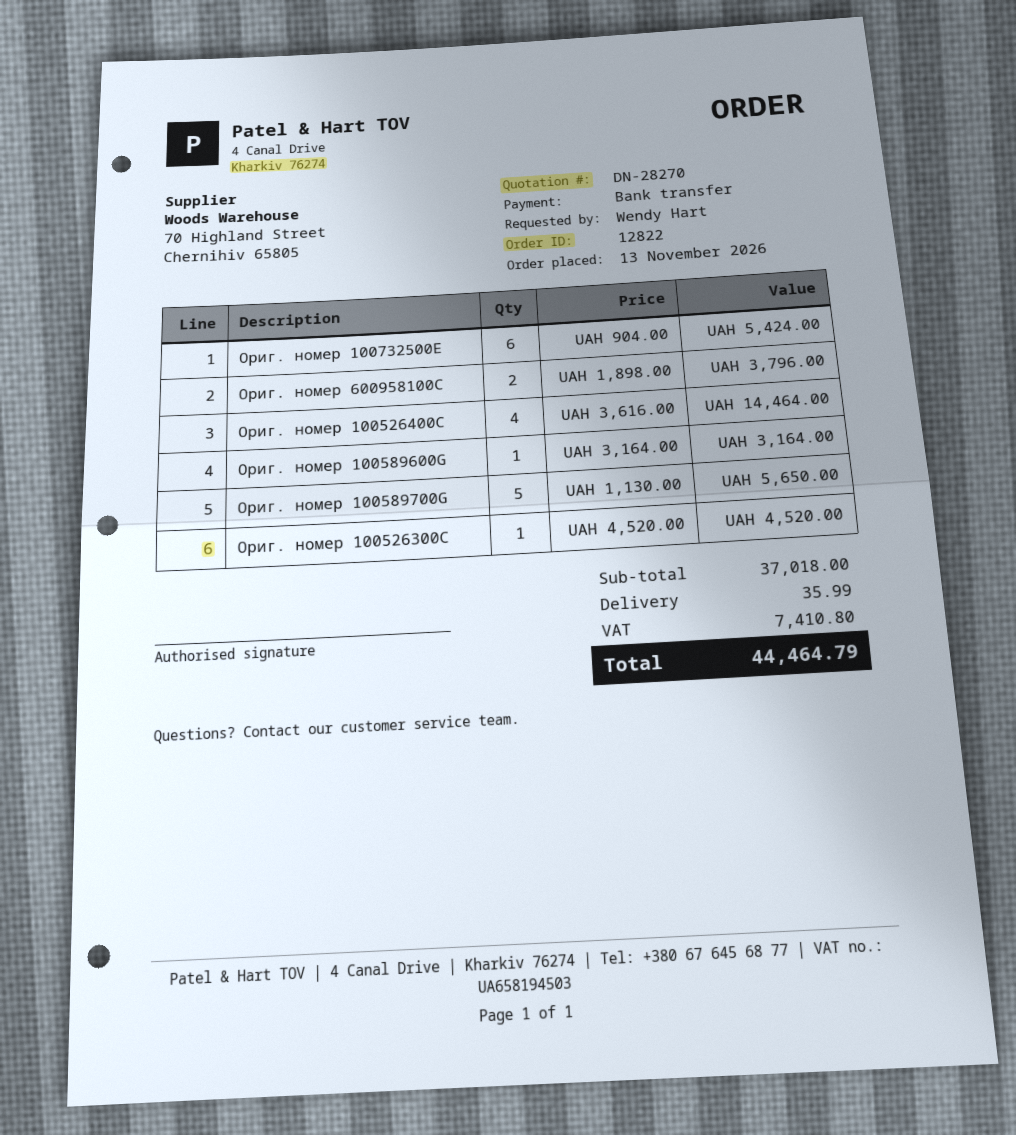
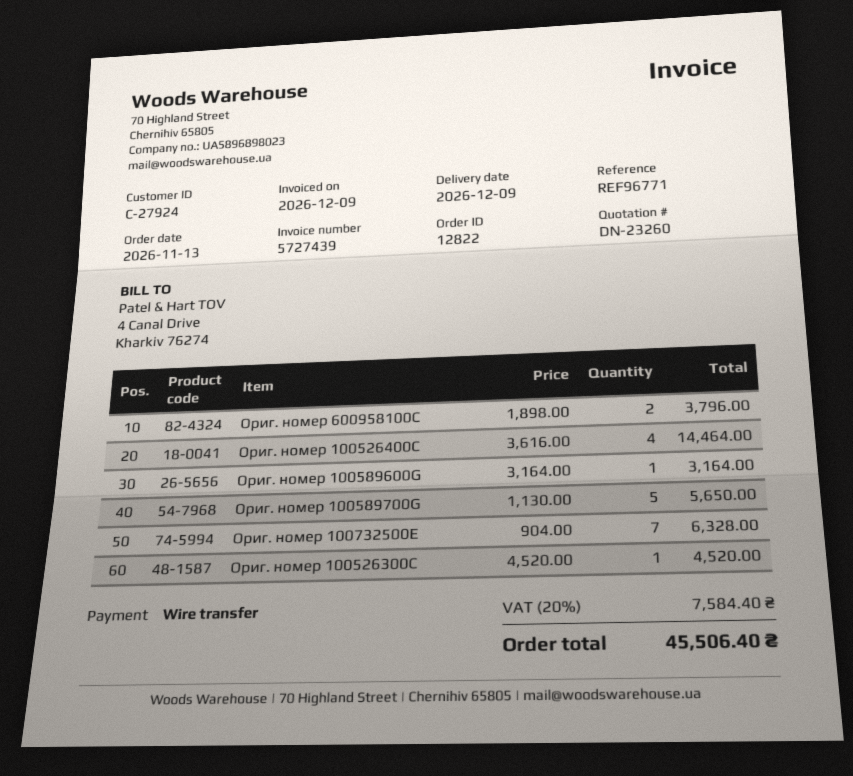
quote number: DN-28270 -> DN-23260
Ориг. номер 100732500E: 6 x 904.00 = 5424.00 -> 7 x 904.00 = 6328.00
shipping: 35.99 -> none
tax: 7410.80 -> 7584.40
total: 44464.79 -> 45506.40

